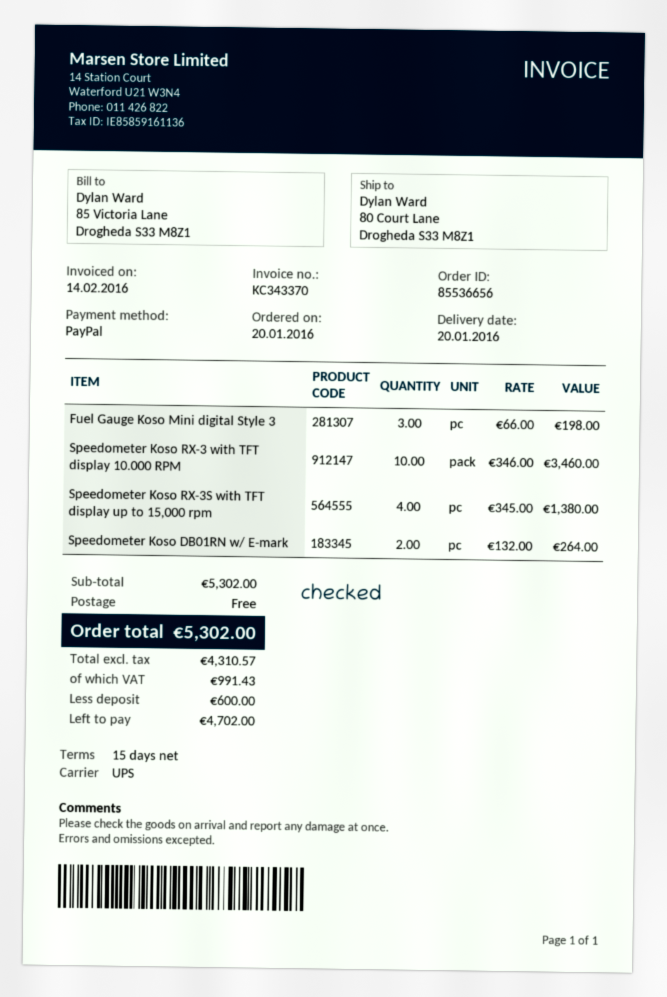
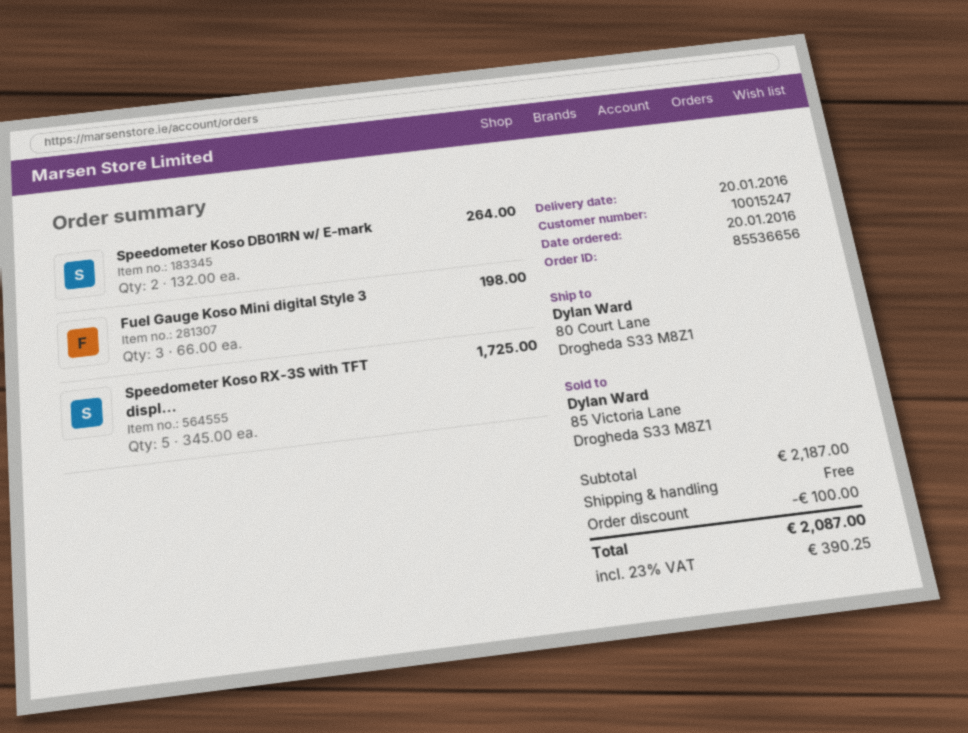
Speedometer Koso RX-3 with TFT display 10.000 RPM: 10 x 346.00 = 3460.00 -> none
Speedometer Koso RX-3S with TFT display up to 15,000 rpm: 4 x 345.00 = 1380.00 -> 5 x 345.00 = 1725.00
subtotal: 5302.00 -> 2187.00
discount: none -> 100.00
tax: 991.43 -> 390.25
total: 5302.00 -> 2087.00

